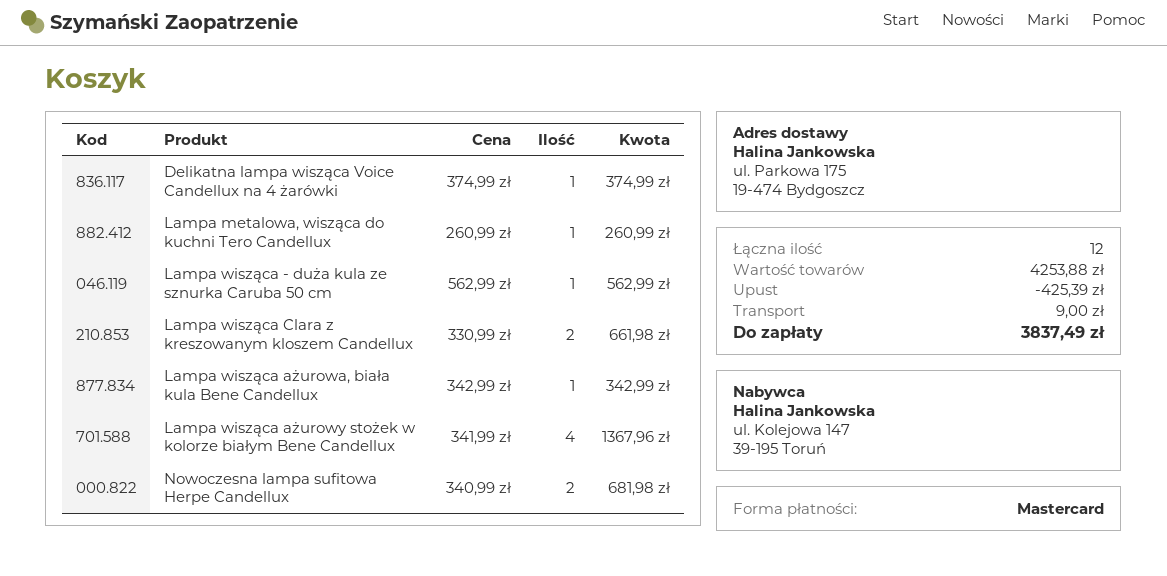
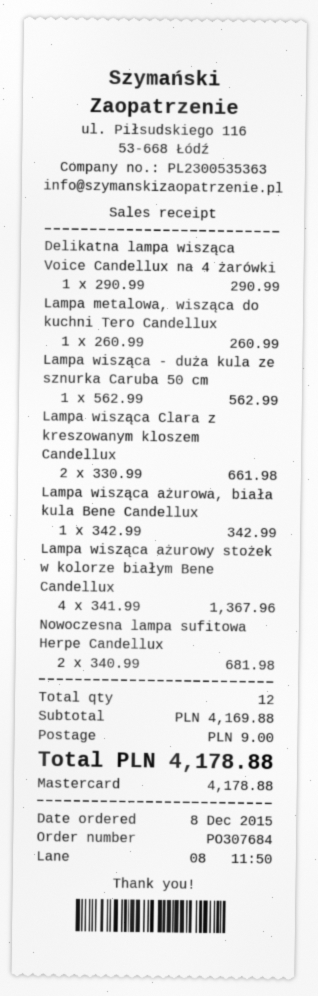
Delikatna lampa wisząca Voice Candellux na 4 żarówki: 1 x 374.99 = 374.99 -> 1 x 290.99 = 290.99
subtotal: 4253.88 -> 4169.88
discount: 425.39 -> none
total: 3837.49 -> 4178.88

